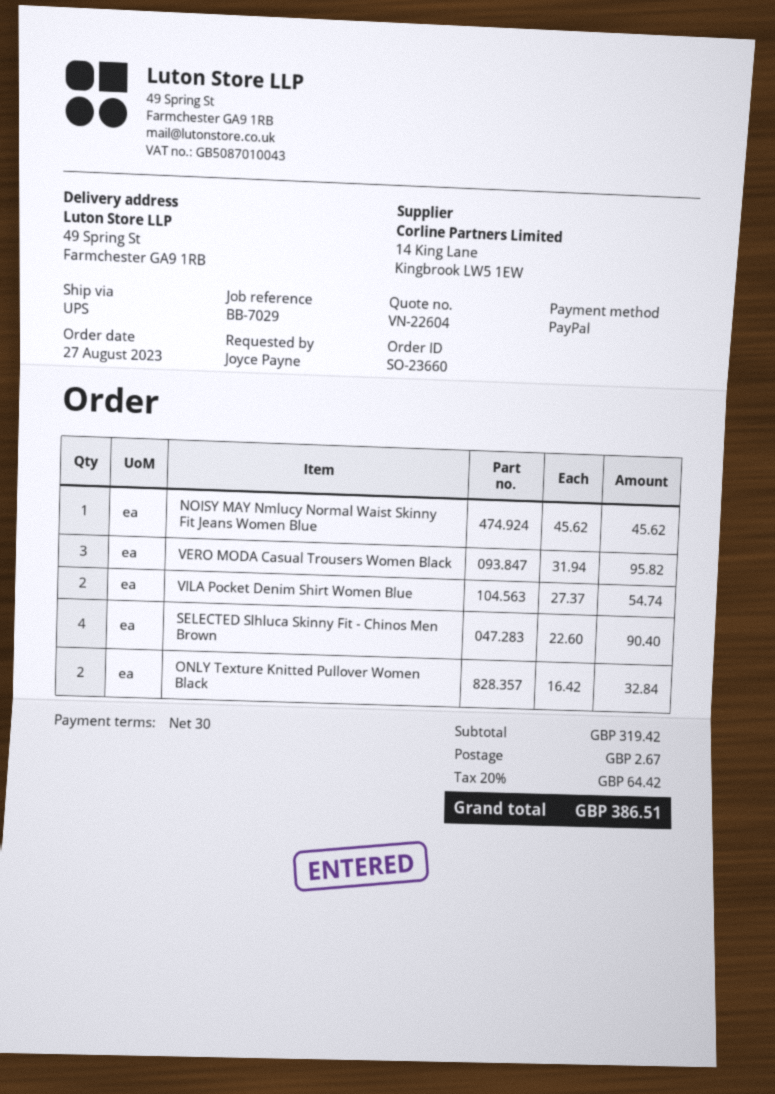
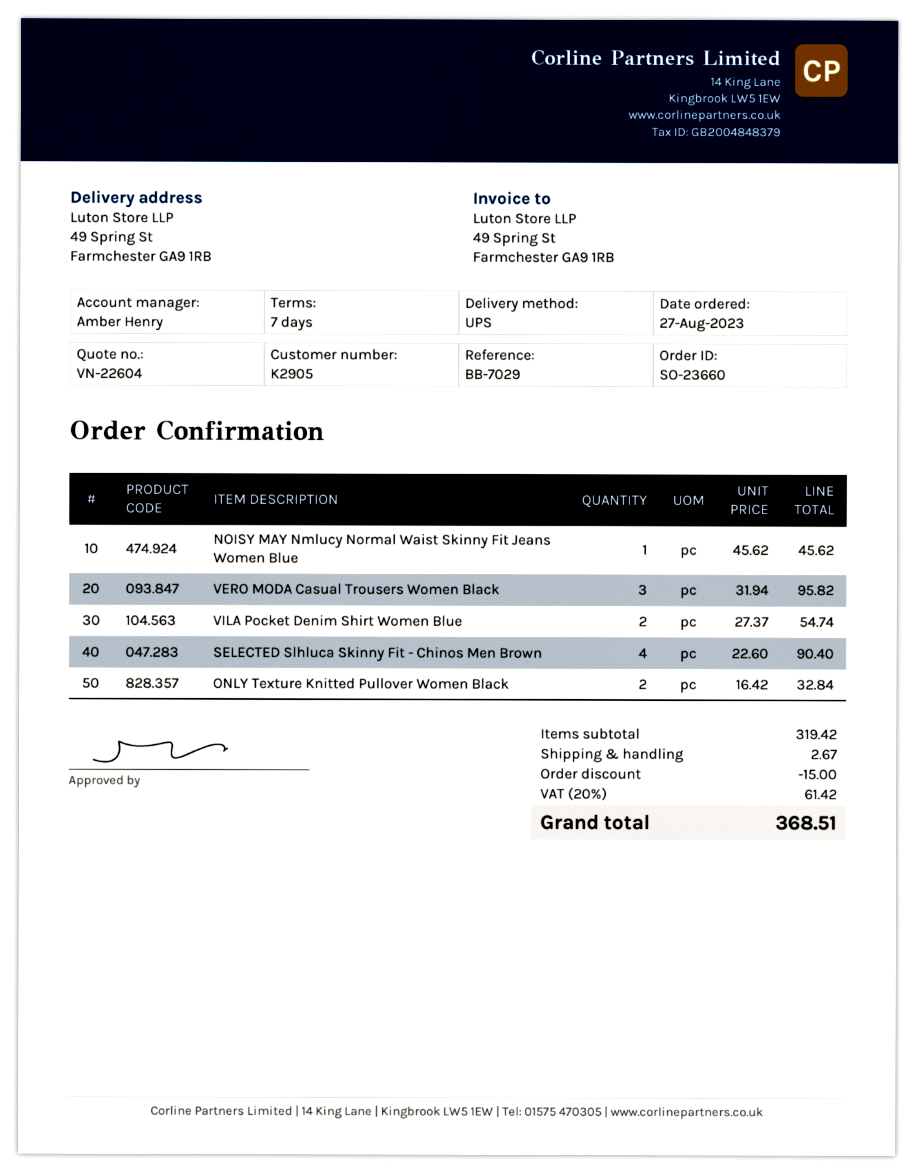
payment terms: 30 days -> 7 days
discount: none -> 15.00
tax: 20% = 64.42 -> 20% = 61.42
total: 386.51 -> 368.51

